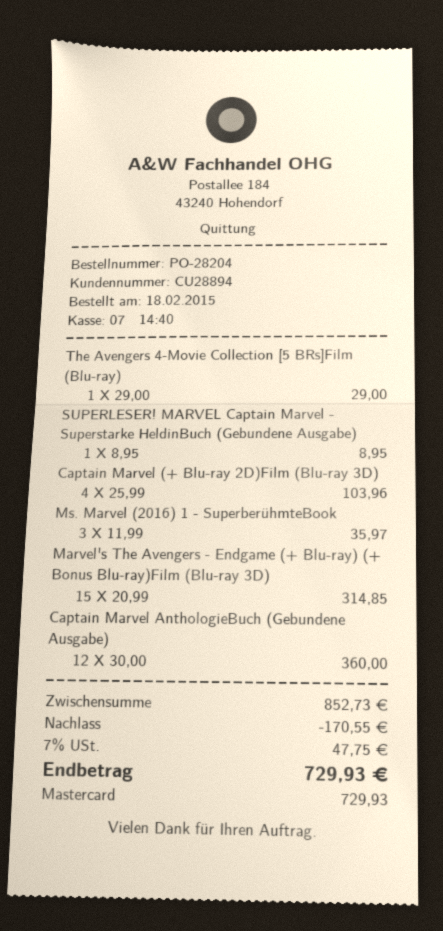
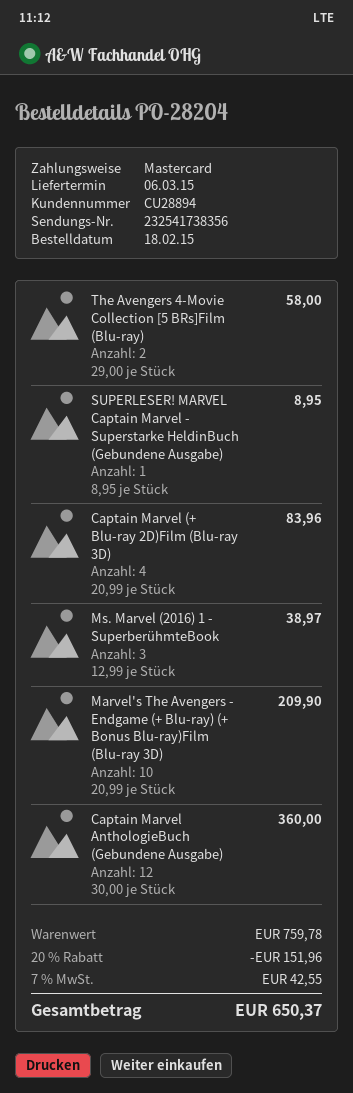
The Avengers 4-Movie Collection [5 BRs]Film (Blu-ray): 1 x 29.00 = 29.00 -> 2 x 29.00 = 58.00
Captain Marvel (+ Blu-ray 2D)Film (Blu-ray 3D): 4 x 25.99 = 103.96 -> 4 x 20.99 = 83.96
Ms. Marvel (2016) 1 - SuperberühmteBook: 3 x 11.99 = 35.97 -> 3 x 12.99 = 38.97
Marvel's The Avengers - Endgame (+ Blu-ray) (+ Bonus Blu-ray)Film (Blu-ray 3D): 15 x 20.99 = 314.85 -> 10 x 20.99 = 209.90
subtotal: 852.73 -> 759.78
discount: 170.55 -> 151.96
tax: 7% = 47.75 -> 7% = 42.55
total: 729.93 -> 650.37

